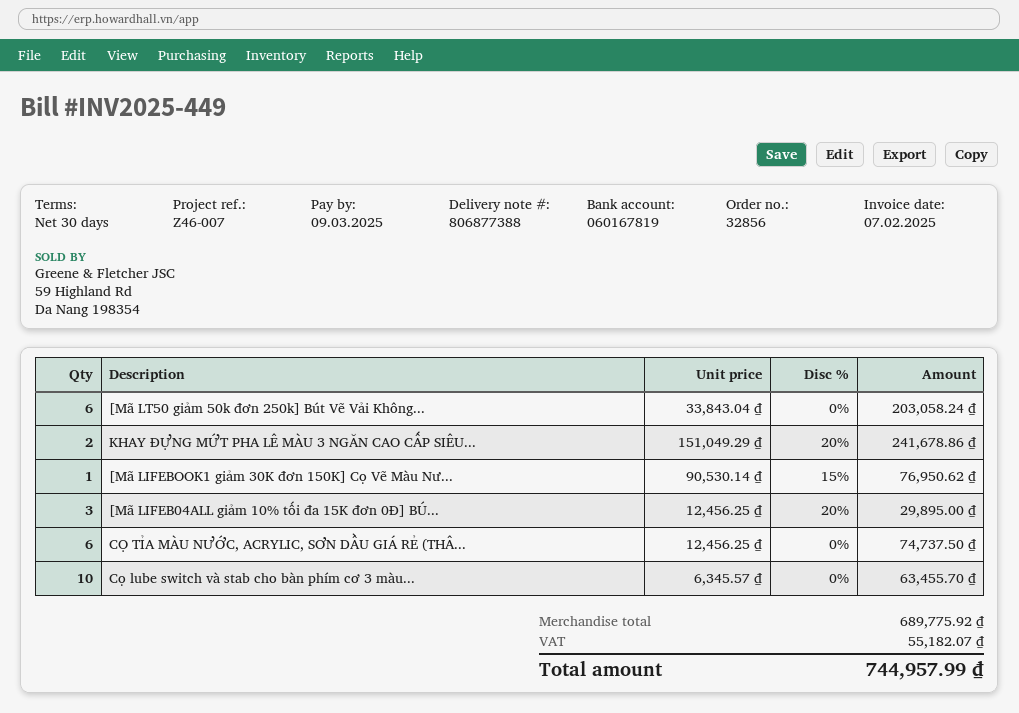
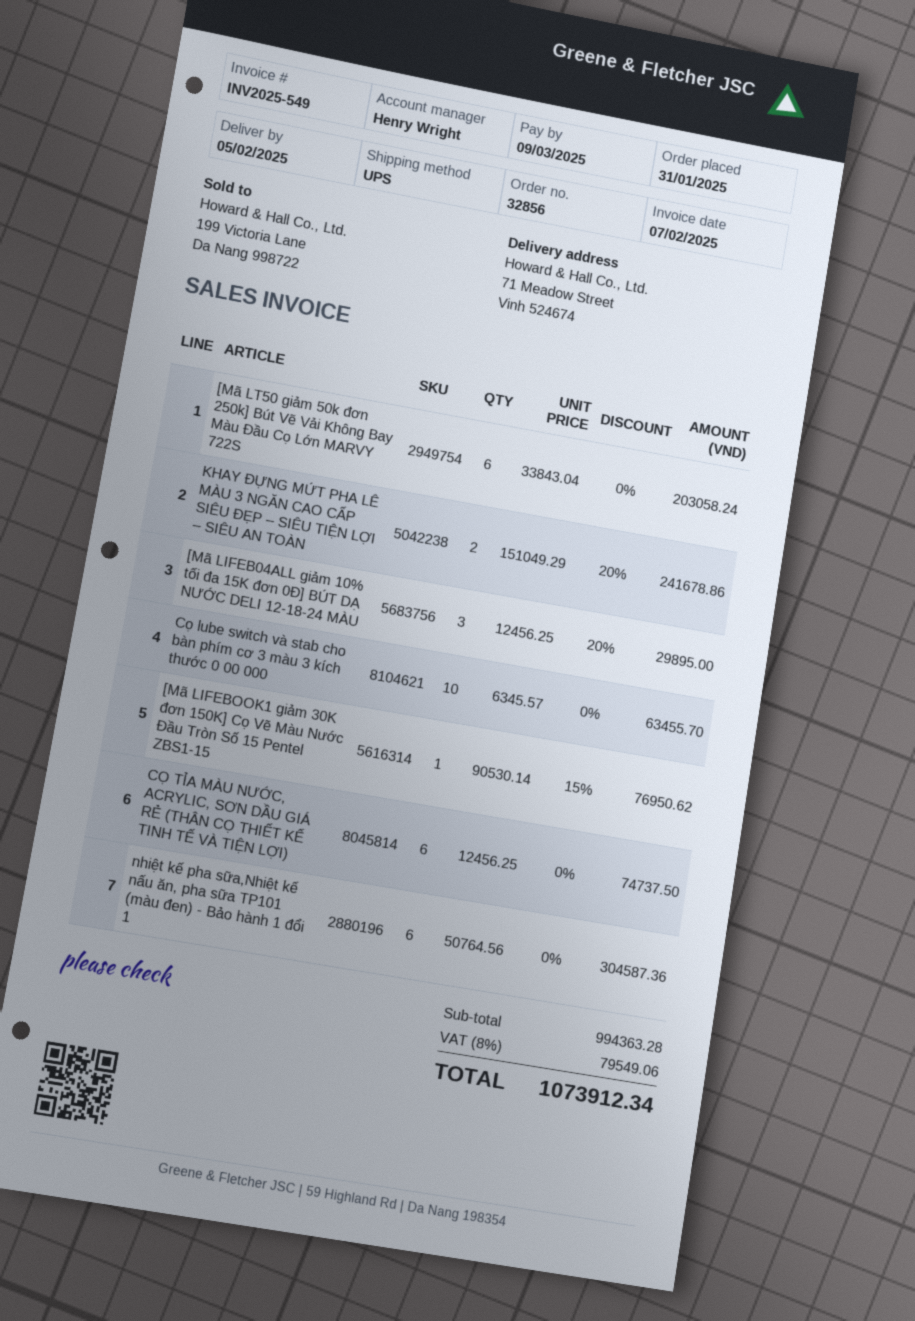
invoice number: INV2025-449 -> INV2025-549
nhiệt kế pha sữa,Nhiệt kế nấu ăn, pha sữa TP101 (màu đen) - Bảo hành 1 đổi 1: none -> 6 x 50764.56 = 304587.36
subtotal: 689775.92 -> 994363.28
tax: 55182.07 -> 79549.06
total: 744957.99 -> 1073912.34

